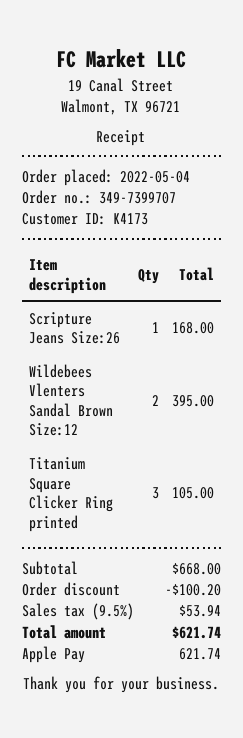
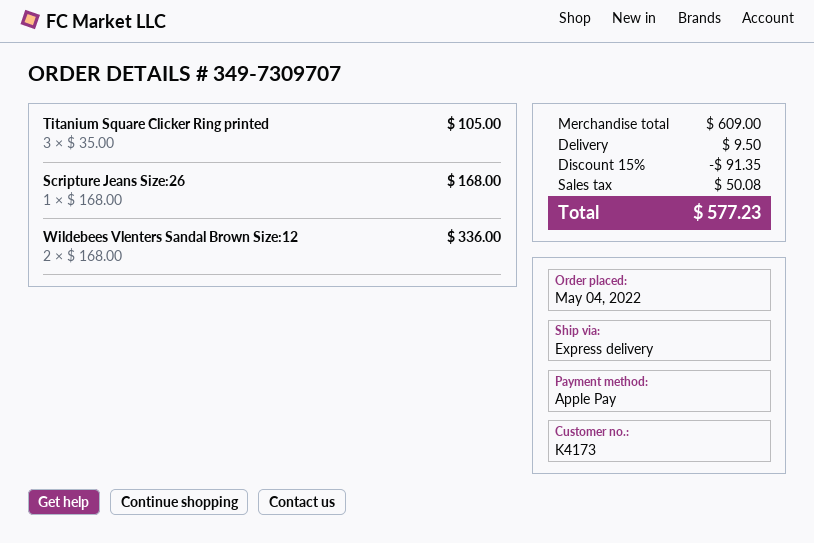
order number: 349-7399707 -> 349-7309707
Wildebees Vlenters Sandal Brown Size:12: 2 for 395.00 -> 2 for 336.00
subtotal: 668.00 -> 609.00
discount: 100.20 -> 91.35
shipping: none -> 9.50
tax: 53.94 -> 50.08
total: 621.74 -> 577.23

